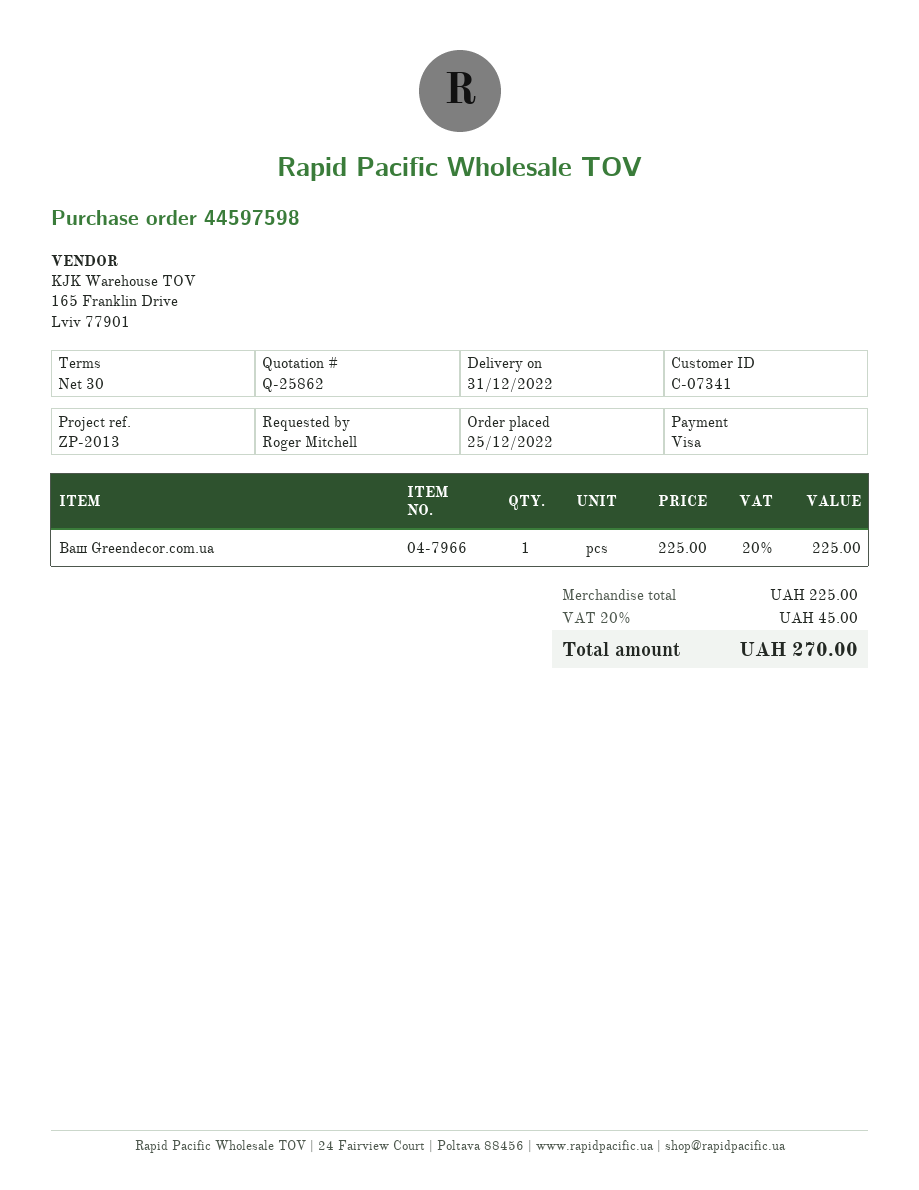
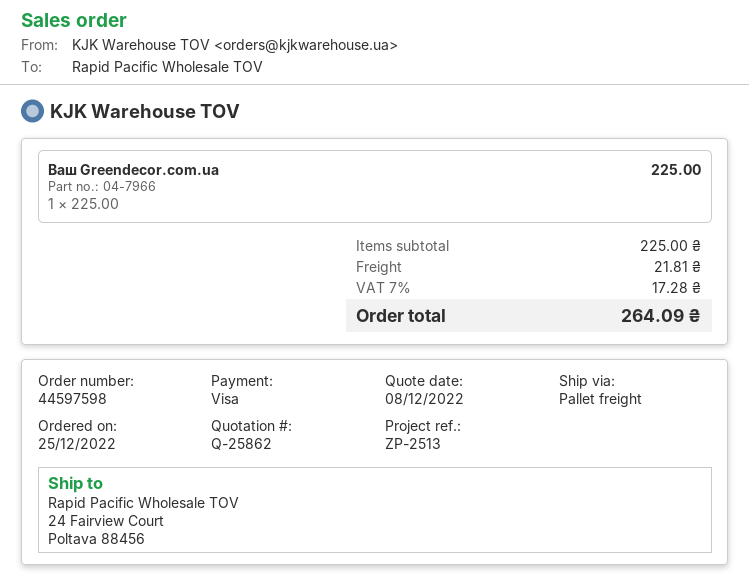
reference: ZP-2013 -> ZP-2513
shipping: none -> 21.81
tax: 20% = 45.00 -> 7% = 17.28
total: 270.00 -> 264.09

